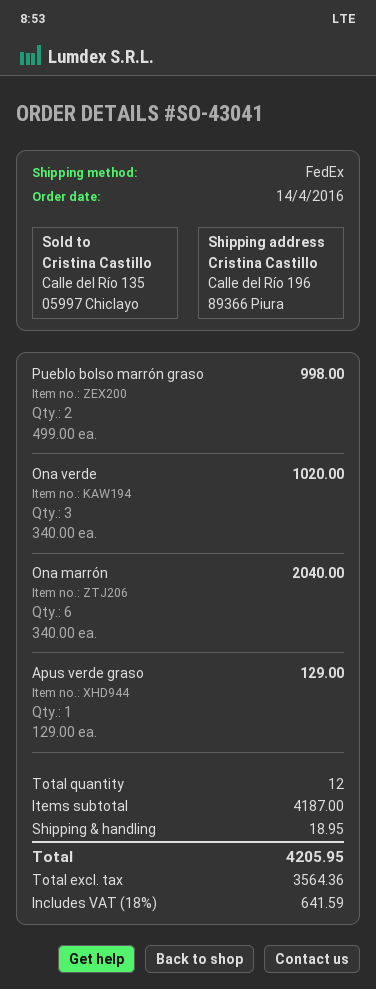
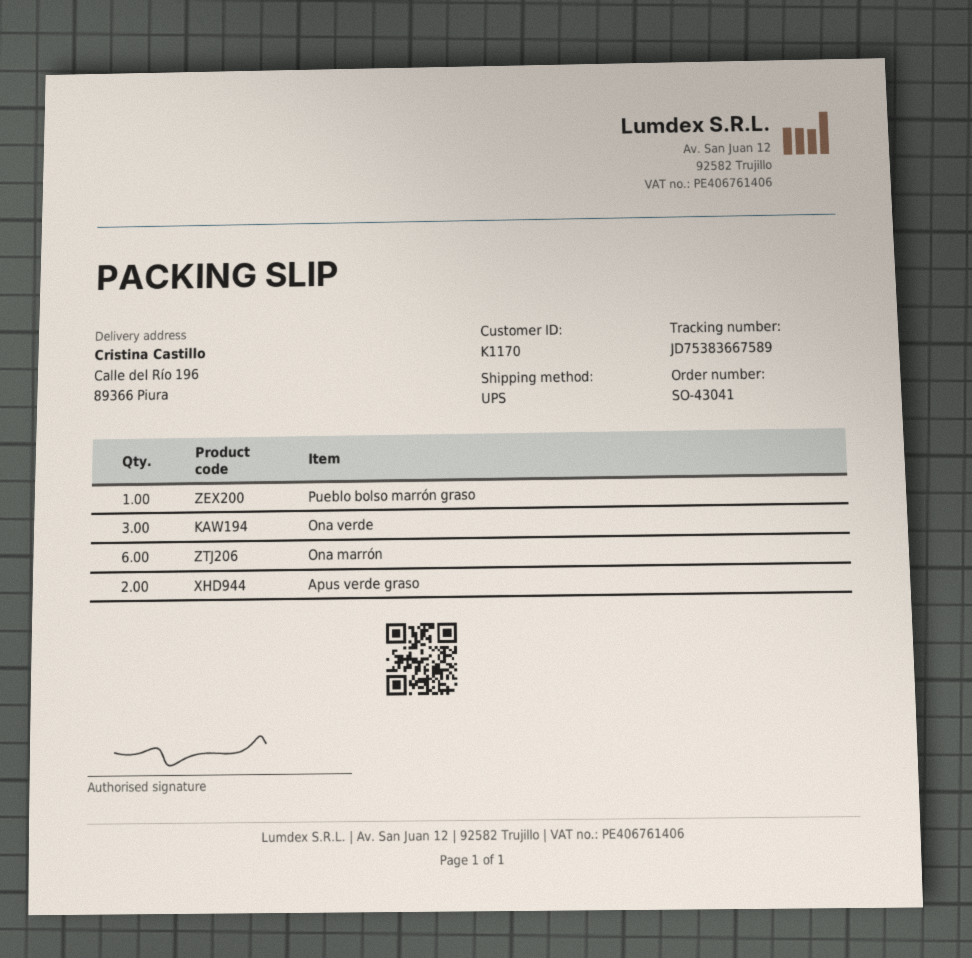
shipping method: FedEx -> UPS
Pueblo bolso marrón graso: 2 -> 1
Apus verde graso: 1 -> 2

